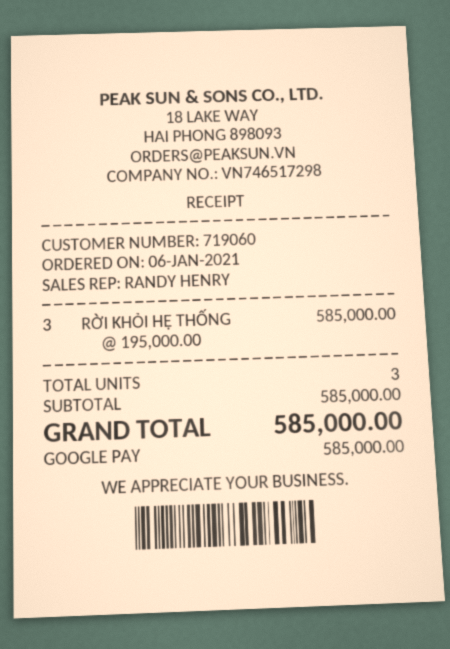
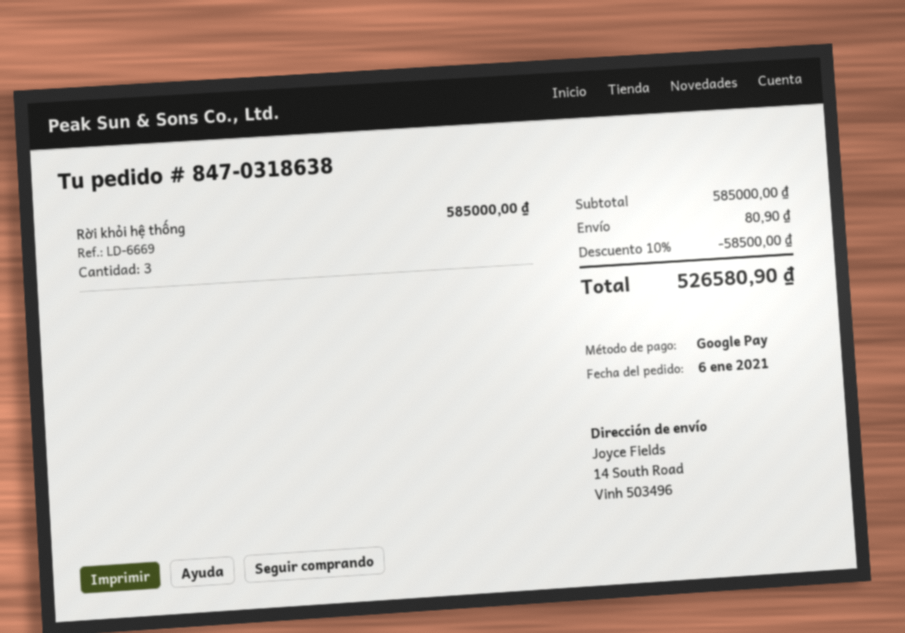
discount: none -> 10% = 58500.00
shipping: none -> 80.90
total: 585000.00 -> 526580.90

